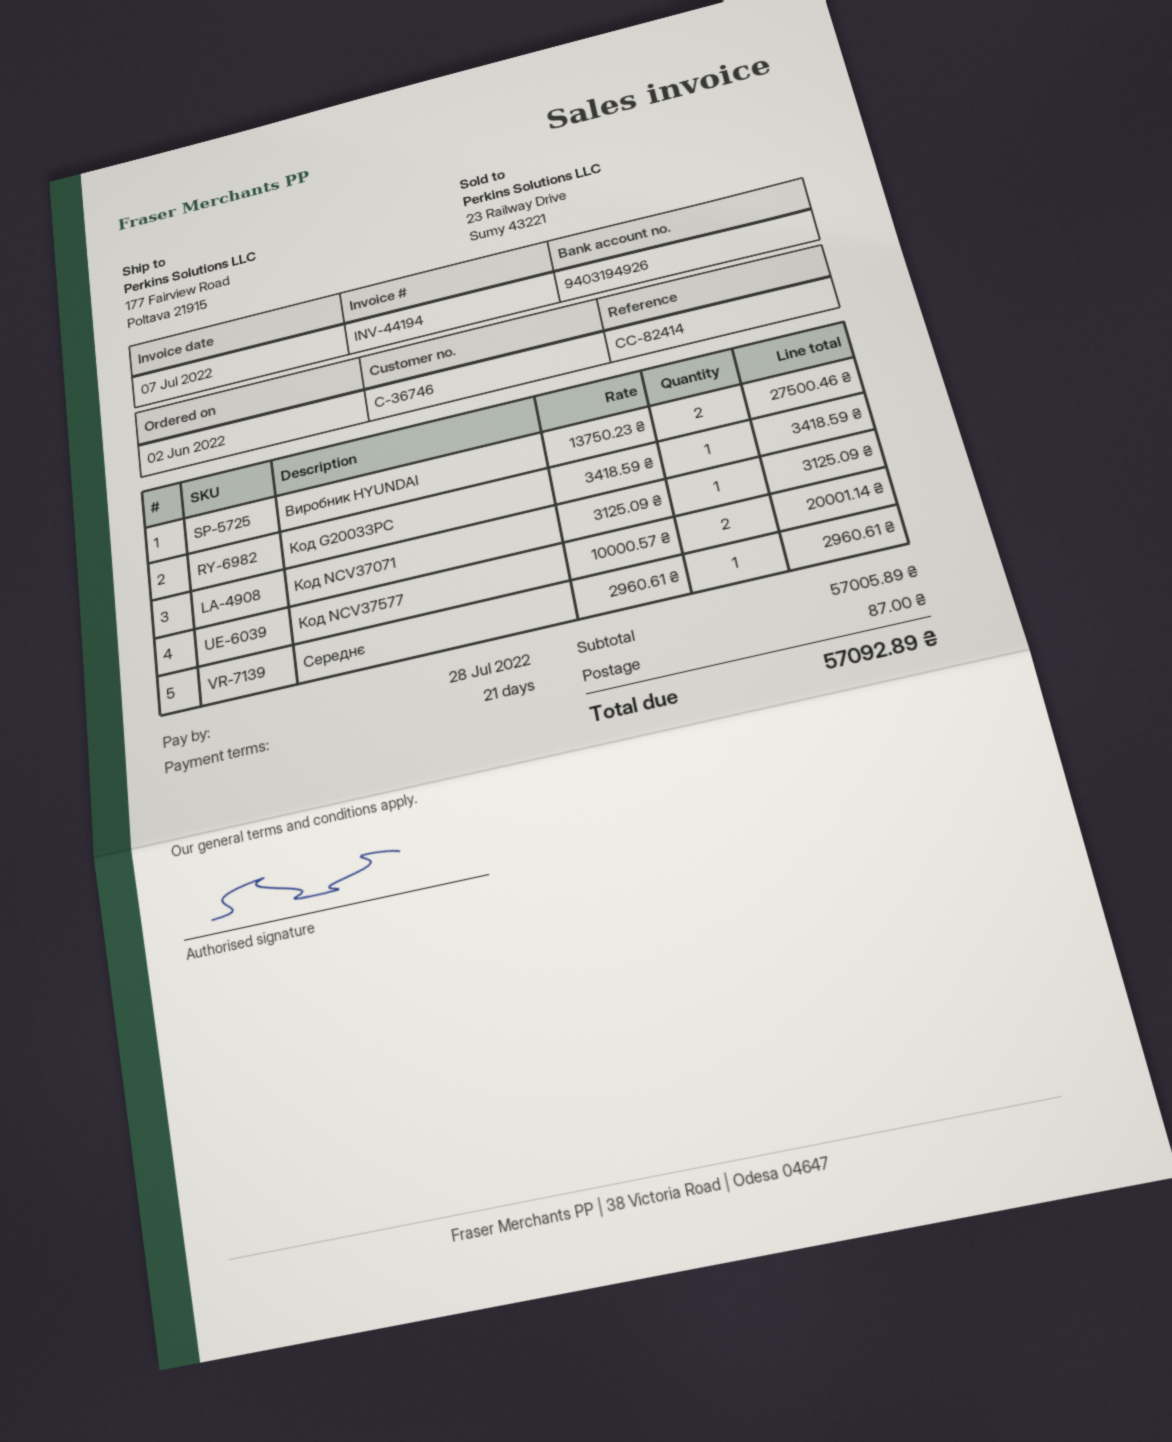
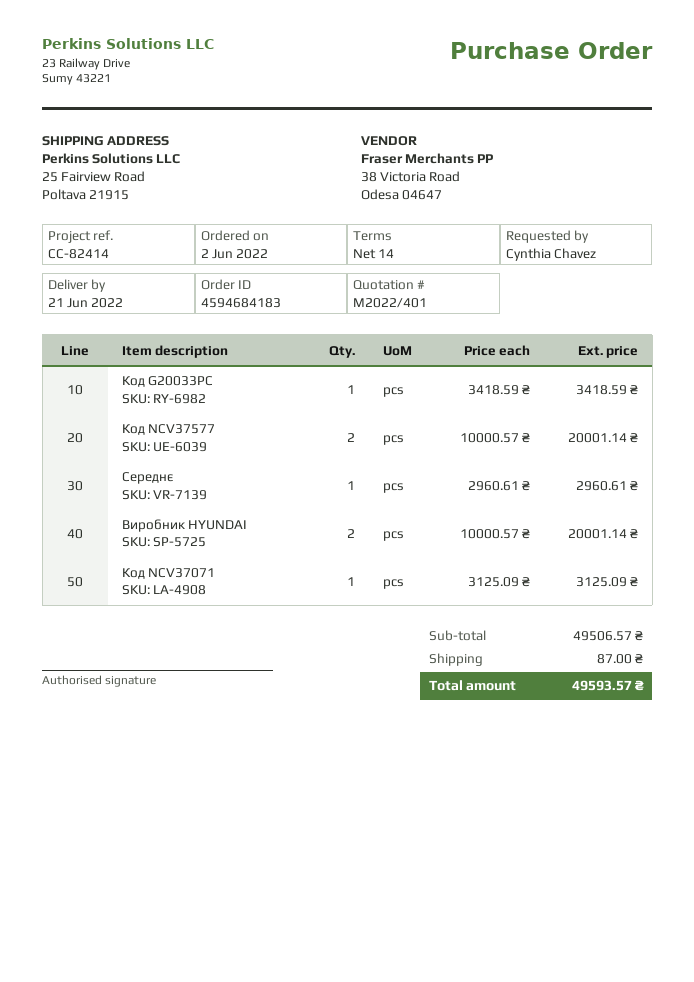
payment terms: 21 days -> 14 days
ship to: 177 Fairview Road, Poltava 21915 -> 25 Fairview Road, Poltava 21915
Виробник HYUNDAI: 2 x 13750.23 = 27500.46 -> 2 x 10000.57 = 20001.14
subtotal: 57005.89 -> 49506.57
total: 57092.89 -> 49593.57

